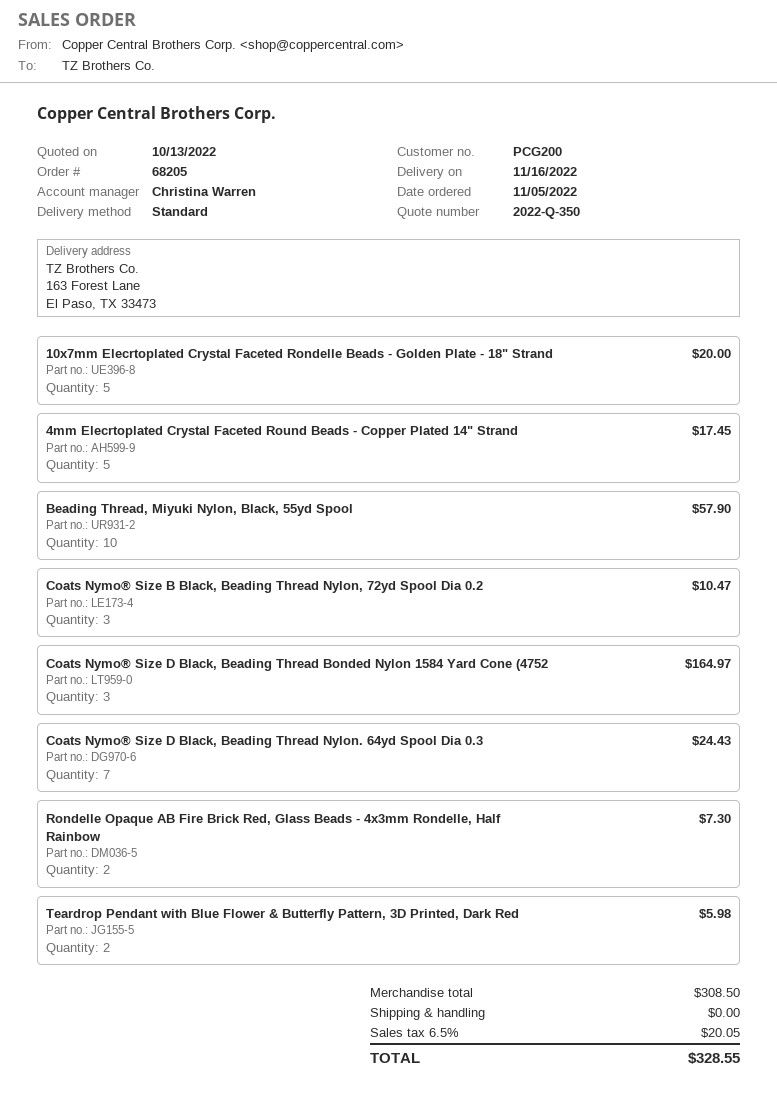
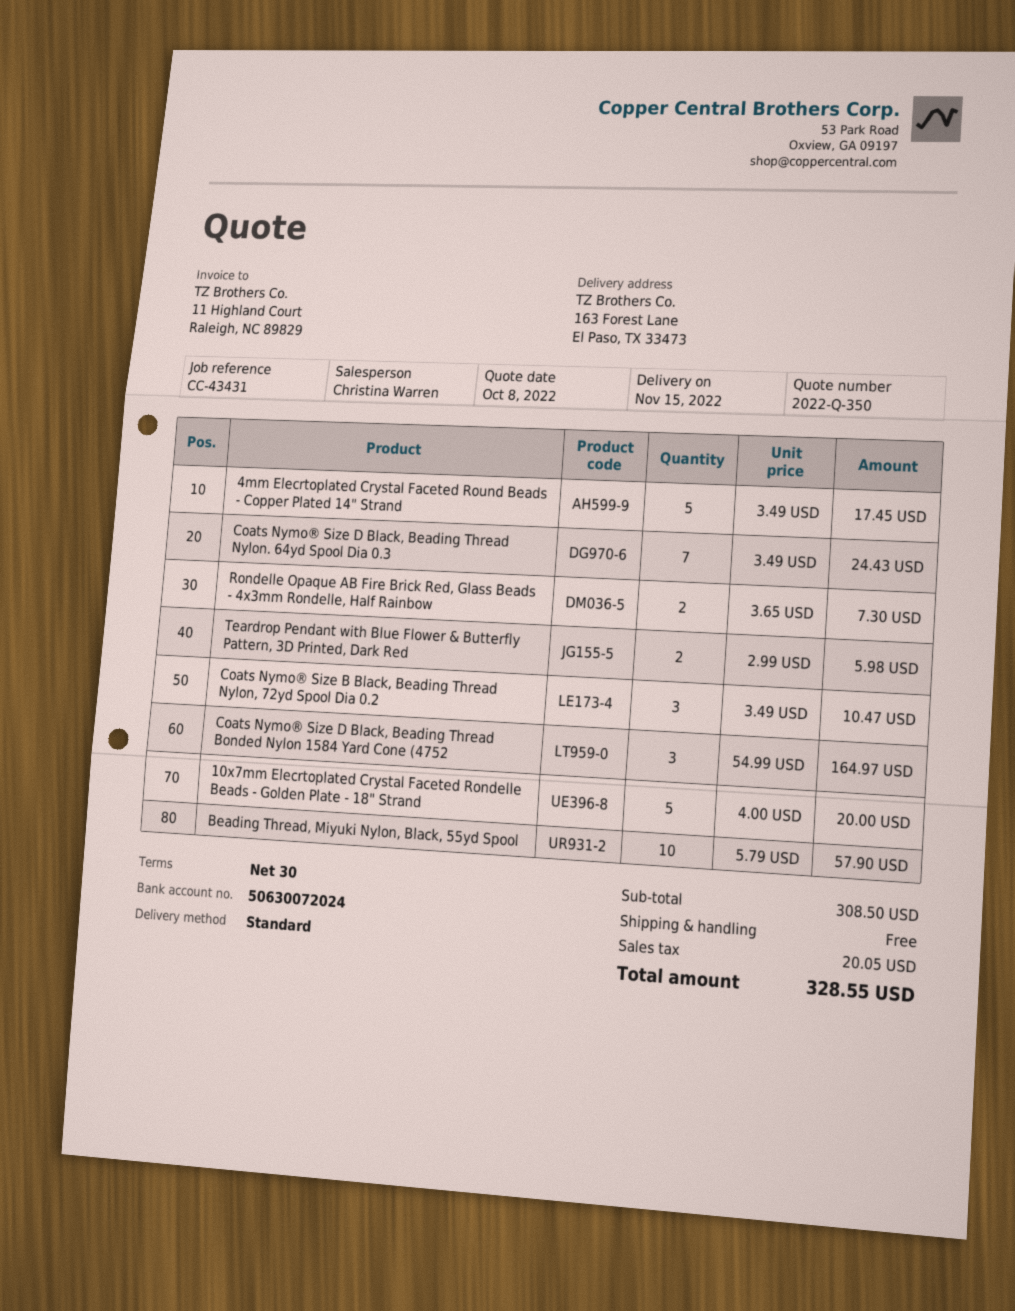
quote date: 2022-10-13 -> 2022-10-08
delivery date: 2022-11-16 -> 2022-11-15

